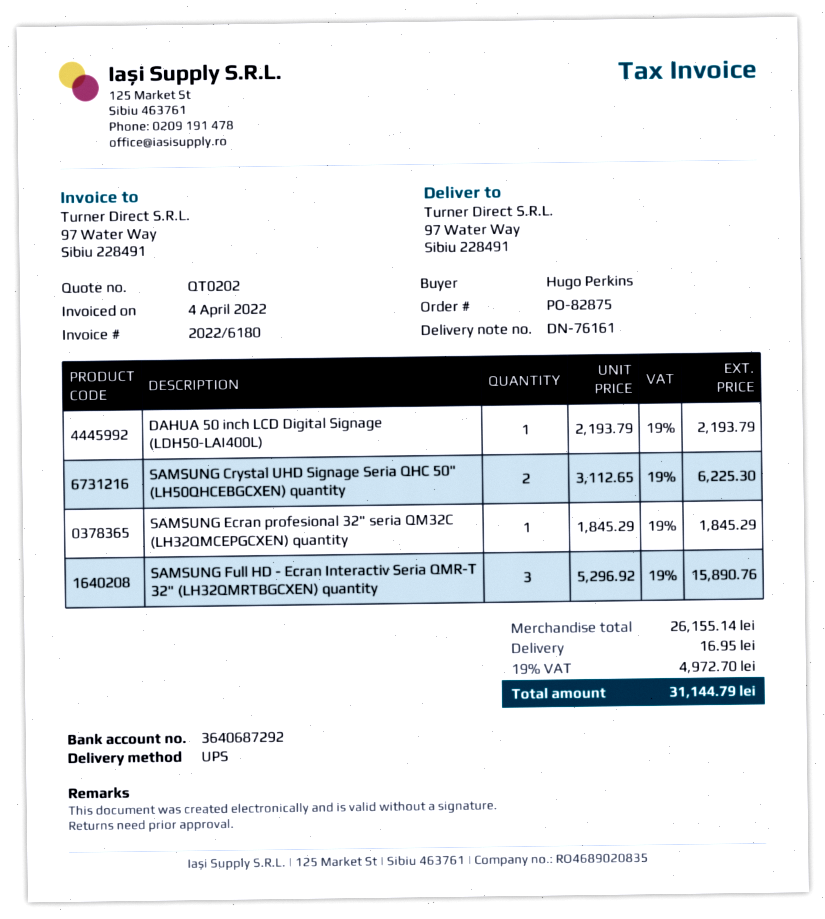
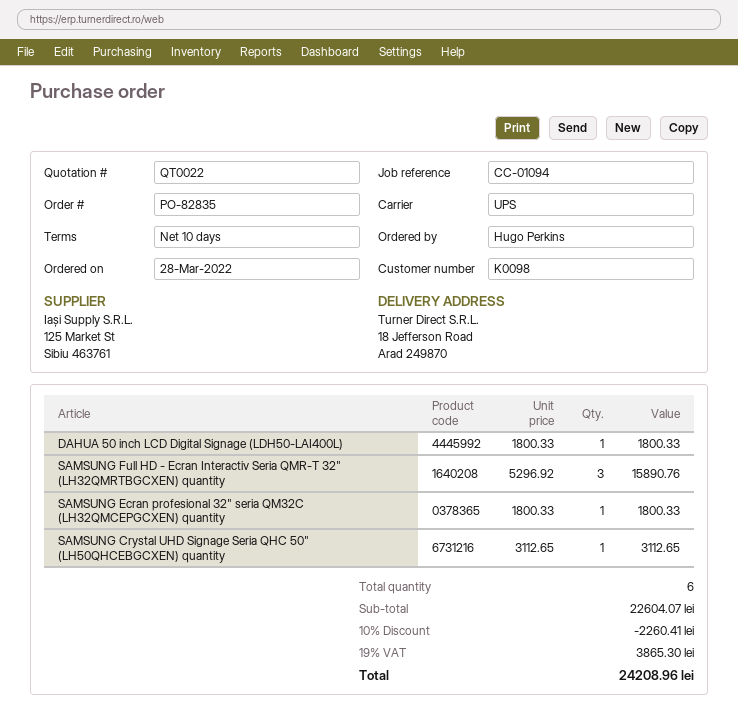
quote number: QT0202 -> QT0022
order number: PO-82875 -> PO-82835
ship to: 97 Water Way, Sibiu 228491 -> 18 Jefferson Road, Arad 249870
DAHUA 50 inch LCD Digital Signage (LDH50-LAI400L): 1 x 2193.79 = 2193.79 -> 1 x 1800.33 = 1800.33
SAMSUNG Crystal UHD Signage Seria QHC 50" (LH50QHCEBGCXEN) quantity: 2 x 3112.65 = 6225.30 -> 1 x 3112.65 = 3112.65
SAMSUNG Ecran profesional 32" seria QM32C (LH32QMCEPGCXEN) quantity: 1 x 1845.29 = 1845.29 -> 1 x 1800.33 = 1800.33
subtotal: 26155.14 -> 22604.07
discount: none -> 10% = 2260.41
shipping: 16.95 -> none
tax: 19% = 4972.70 -> 19% = 3865.30
total: 31144.79 -> 24208.96

